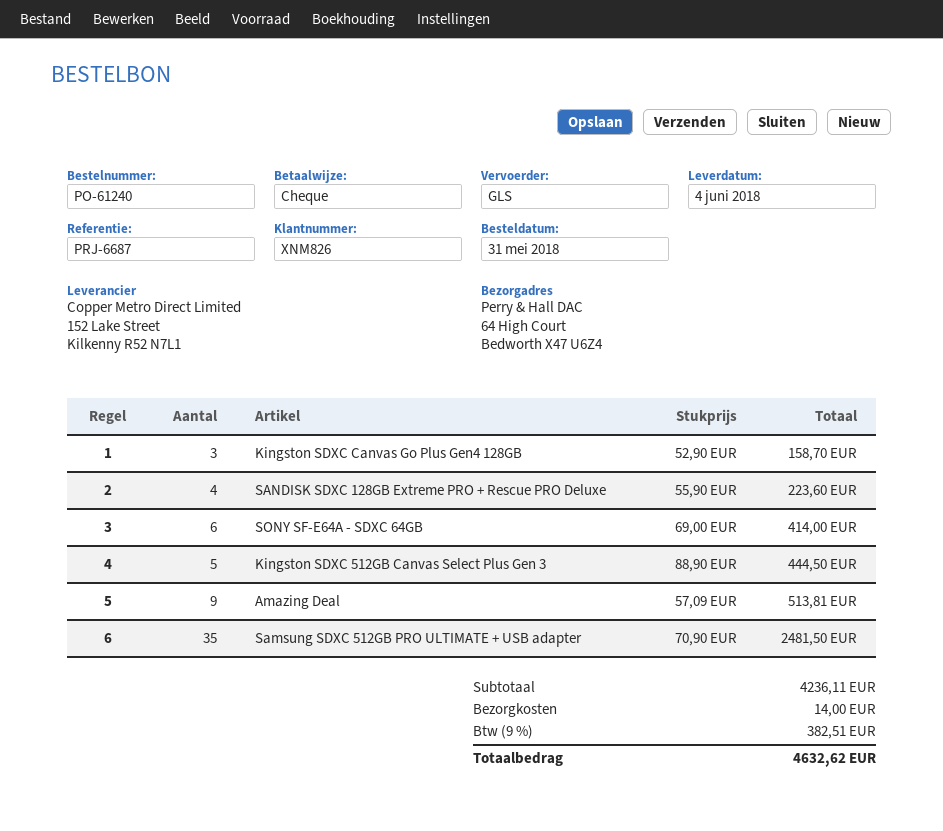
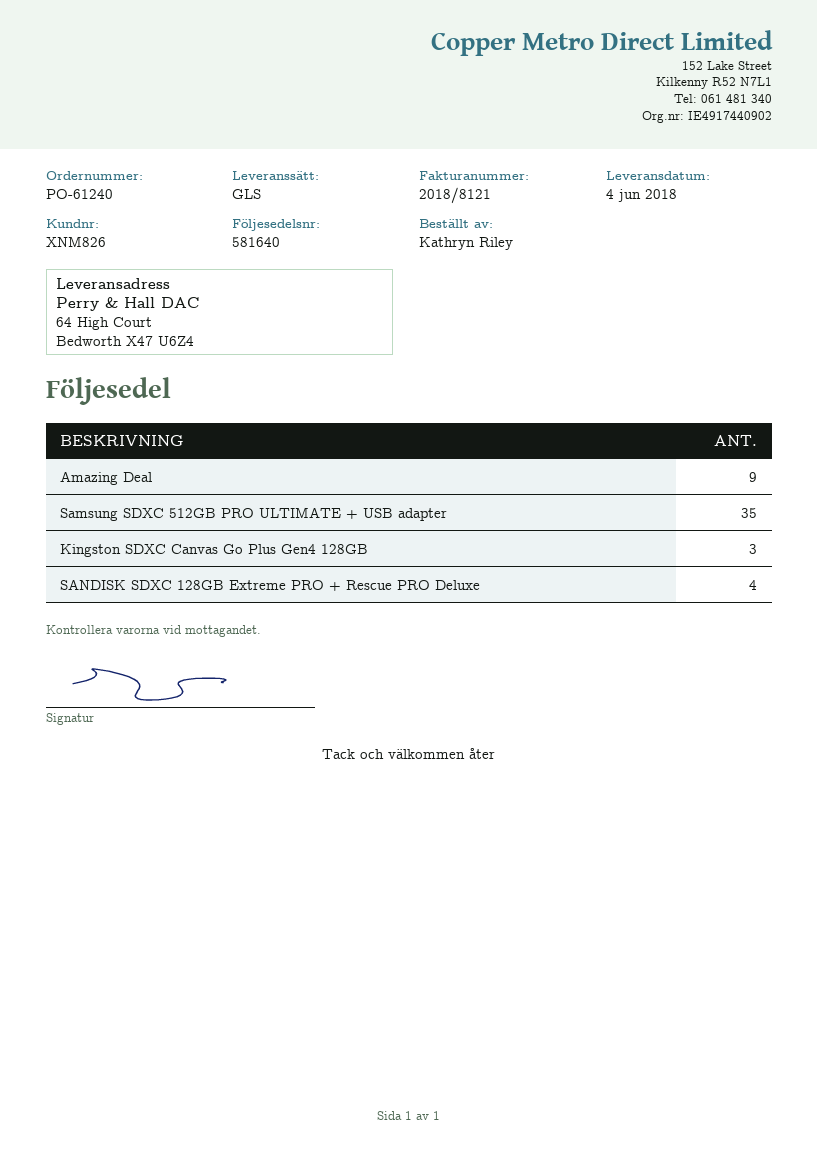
SONY SF-E64A - SDXC 64GB: 6 -> none
Kingston SDXC 512GB Canvas Select Plus Gen 3: 5 -> none

